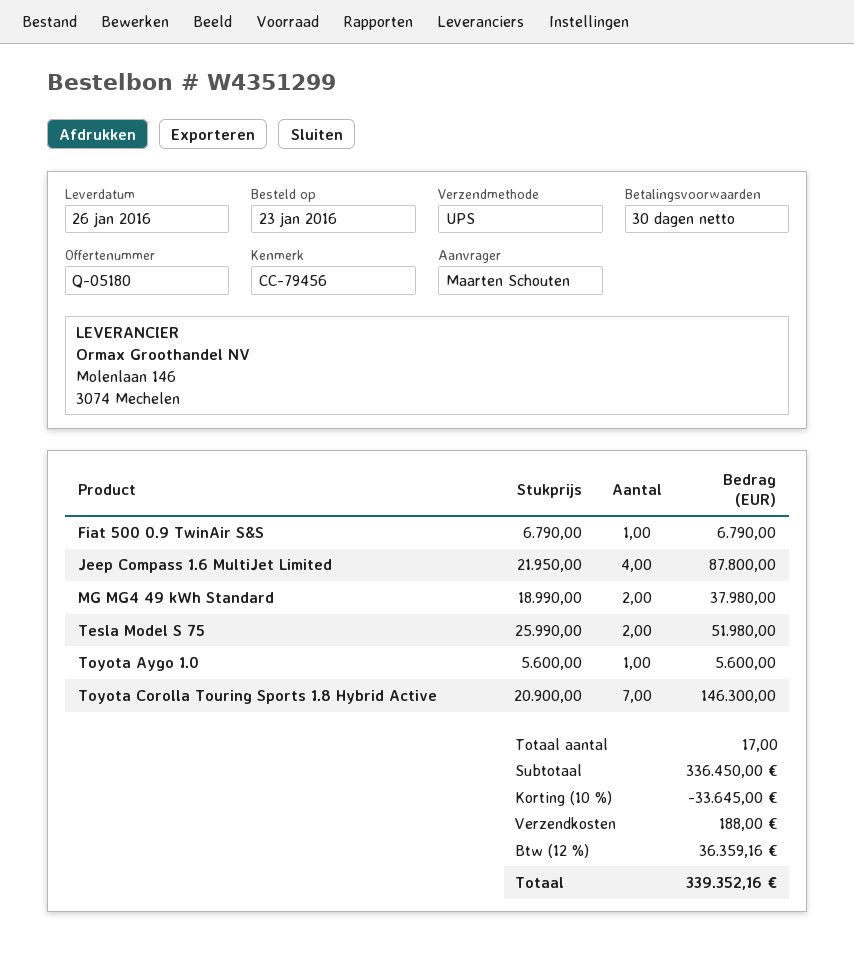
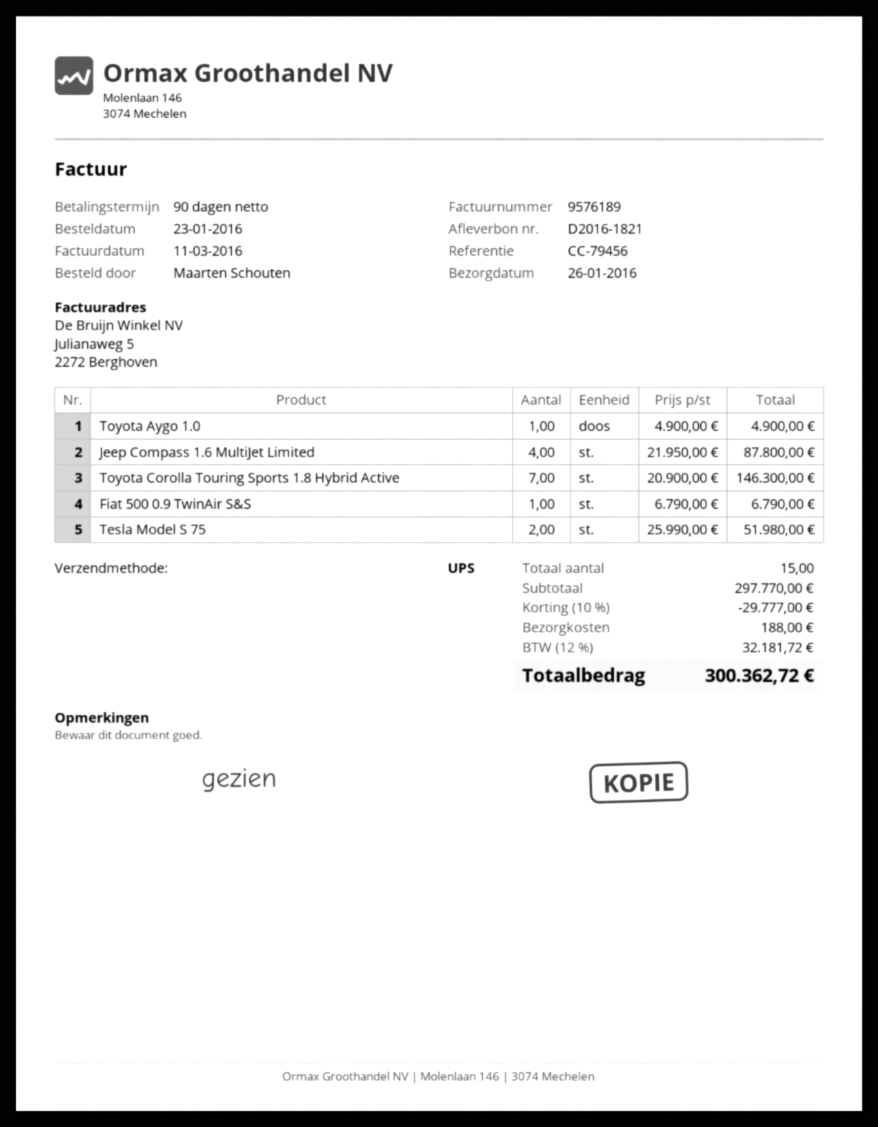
payment terms: 30 days -> 90 days
MG MG4 49 kWh Standard: 2 x 18990.00 = 37980.00 -> none
Toyota Aygo 1.0: 1 x 5600.00 = 5600.00 -> 1 x 4900.00 = 4900.00
total quantity: 17 -> 15
subtotal: 336450.00 -> 297770.00
discount: 10% = 33645.00 -> 10% = 29777.00
tax: 12% = 36359.16 -> 12% = 32181.72
total: 339352.16 -> 300362.72

